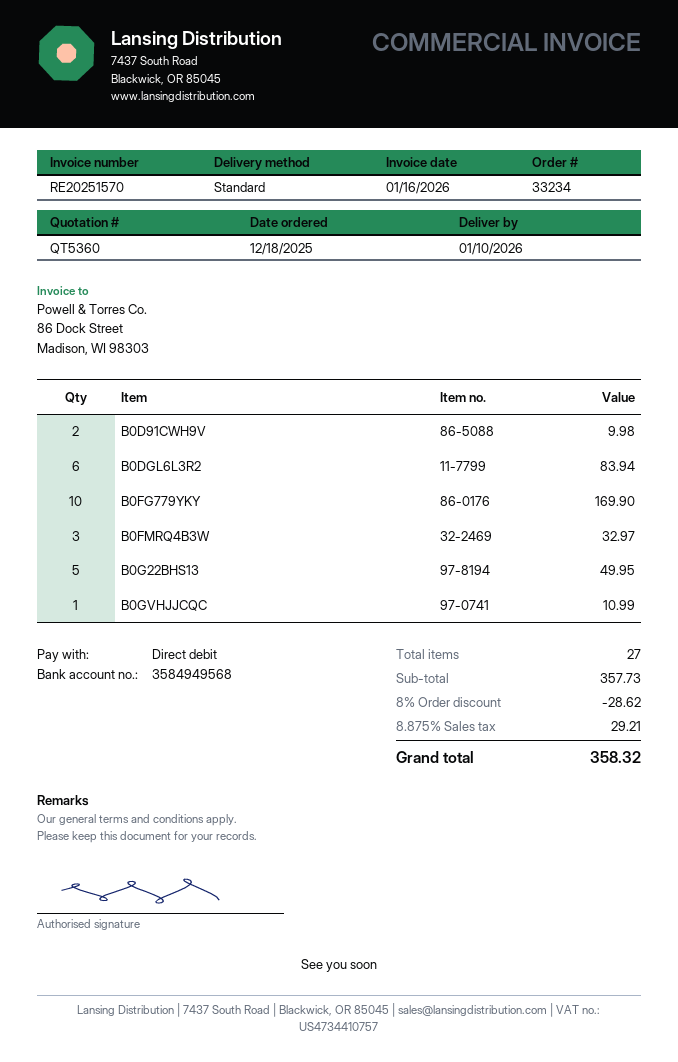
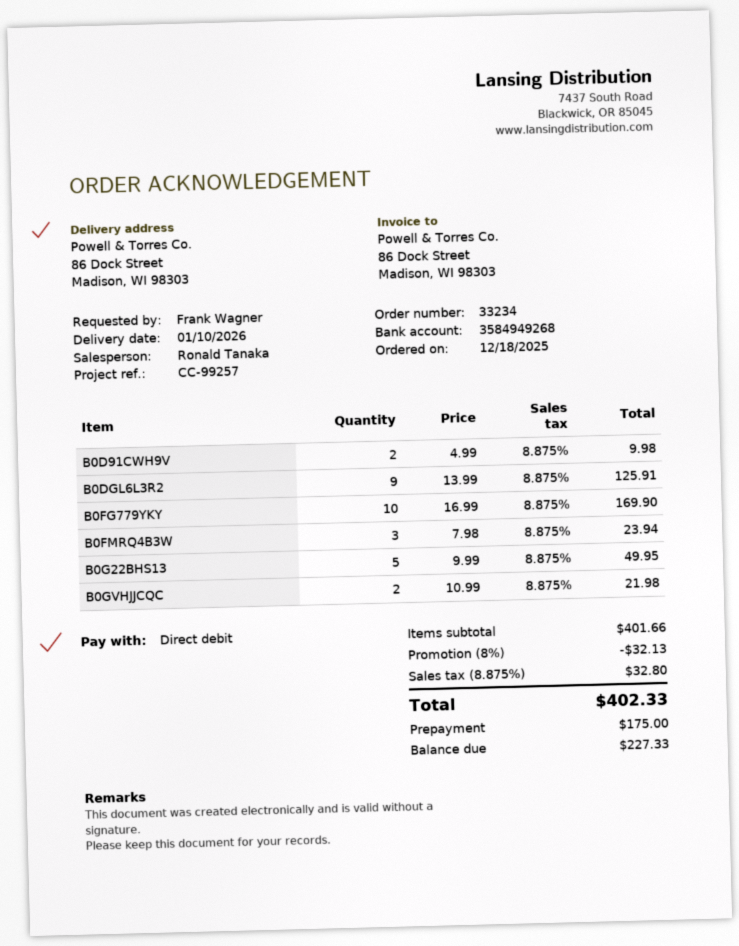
bank account: 3584949568 -> 3584949268
B0DGL6L3R2: 6 for 83.94 -> 9 for 125.91
B0FMRQ4B3W: 3 for 32.97 -> 3 for 23.94
B0GVHJJCQC: 1 for 10.99 -> 2 for 21.98
subtotal: 357.73 -> 401.66
discount: 8% = 28.62 -> 8% = 32.13
tax: 8.875% = 29.21 -> 8.875% = 32.80
total: 358.32 -> 402.33

